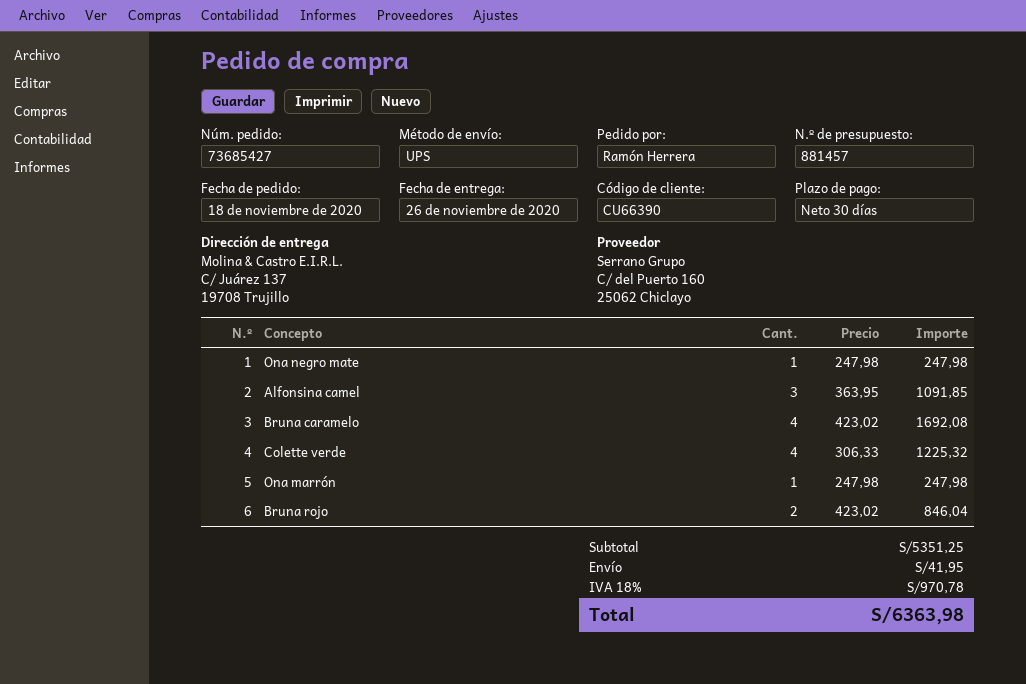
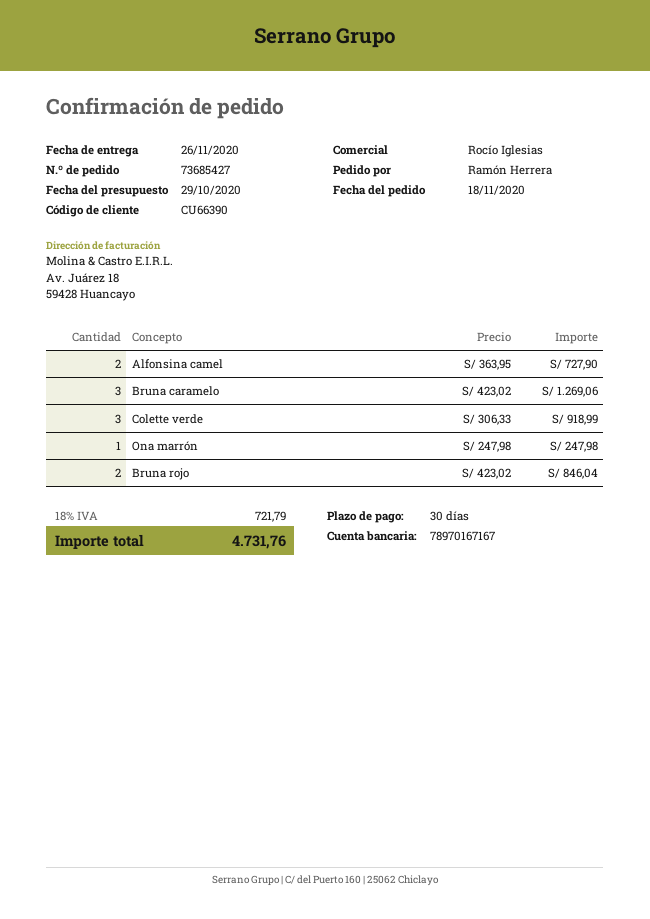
Ona negro mate: 1 x 247.98 = 247.98 -> none
Alfonsina camel: 3 x 363.95 = 1091.85 -> 2 x 363.95 = 727.90
Bruna caramelo: 4 x 423.02 = 1692.08 -> 3 x 423.02 = 1269.06
Colette verde: 4 x 306.33 = 1225.32 -> 3 x 306.33 = 918.99
shipping: 41.95 -> none
tax: 18% = 970.78 -> 18% = 721.79
total: 6363.98 -> 4731.76

